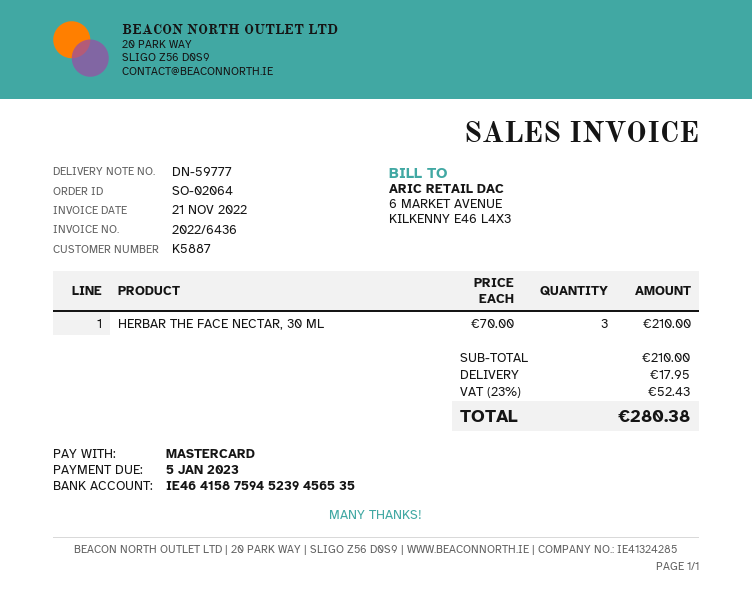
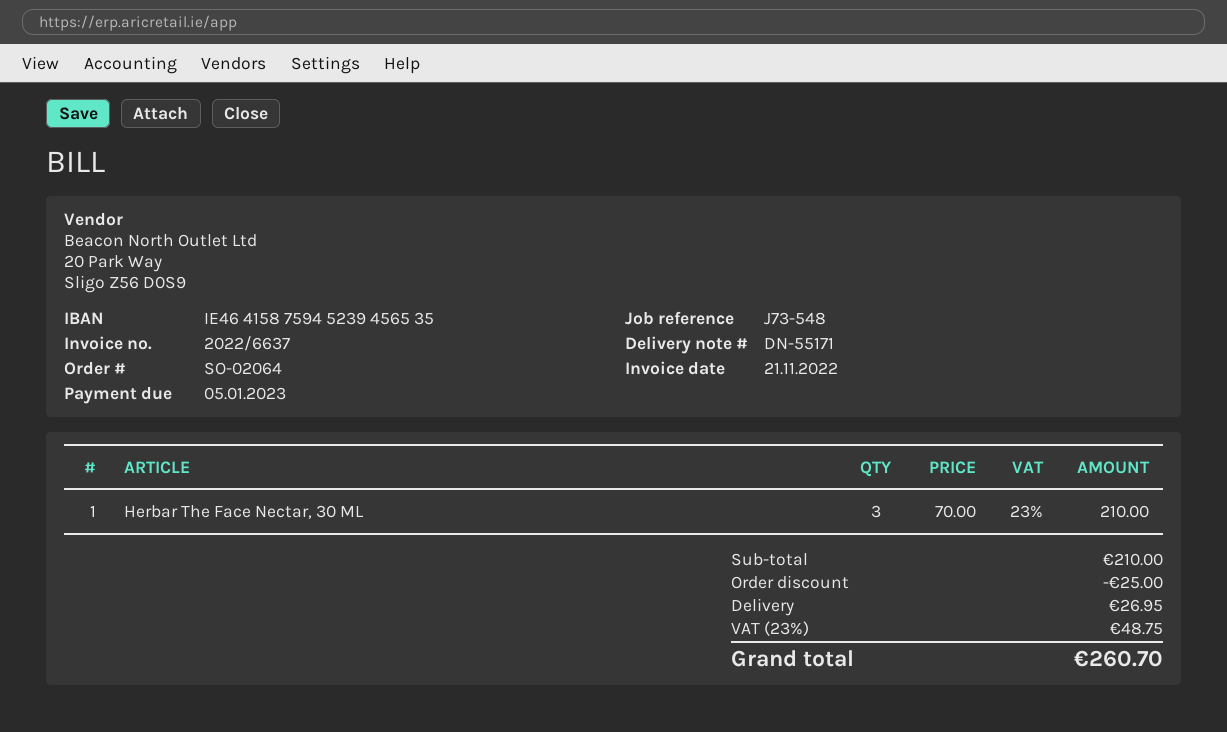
delivery note number: DN-59777 -> DN-55171
invoice number: 2022/6436 -> 2022/6637
discount: none -> 25.00
shipping: 17.95 -> 26.95
tax: 23% = 52.43 -> 23% = 48.75
total: 280.38 -> 260.70

